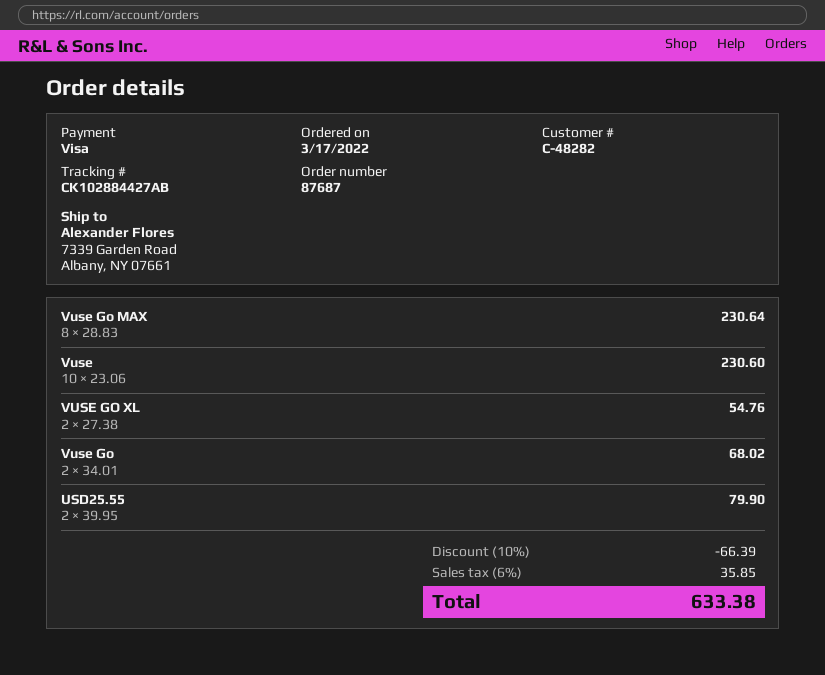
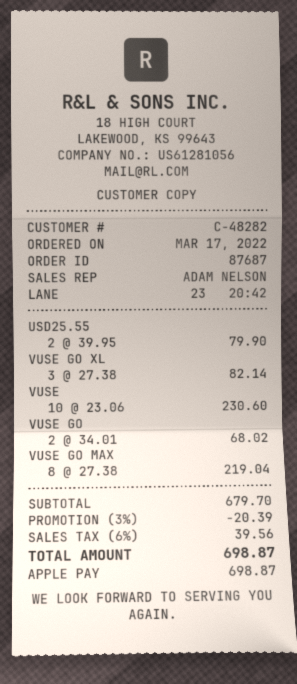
payment method: Visa -> Apple Pay
Vuse Go MAX: 8 x 28.83 = 230.64 -> 8 x 27.38 = 219.04
VUSE GO XL: 2 x 27.38 = 54.76 -> 3 x 27.38 = 82.14
discount: 10% = 66.39 -> 3% = 20.39
tax: 6% = 35.85 -> 6% = 39.56
total: 633.38 -> 698.87

